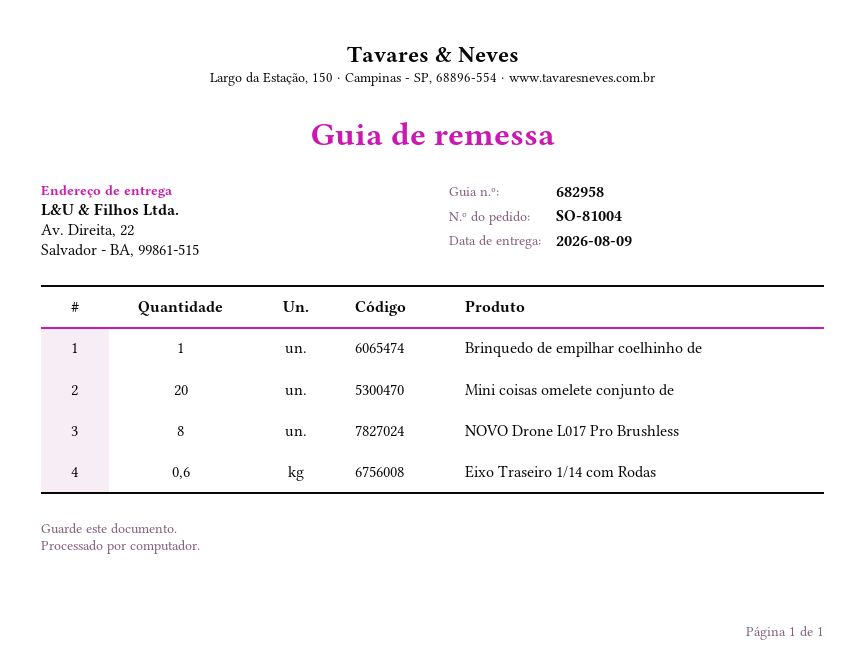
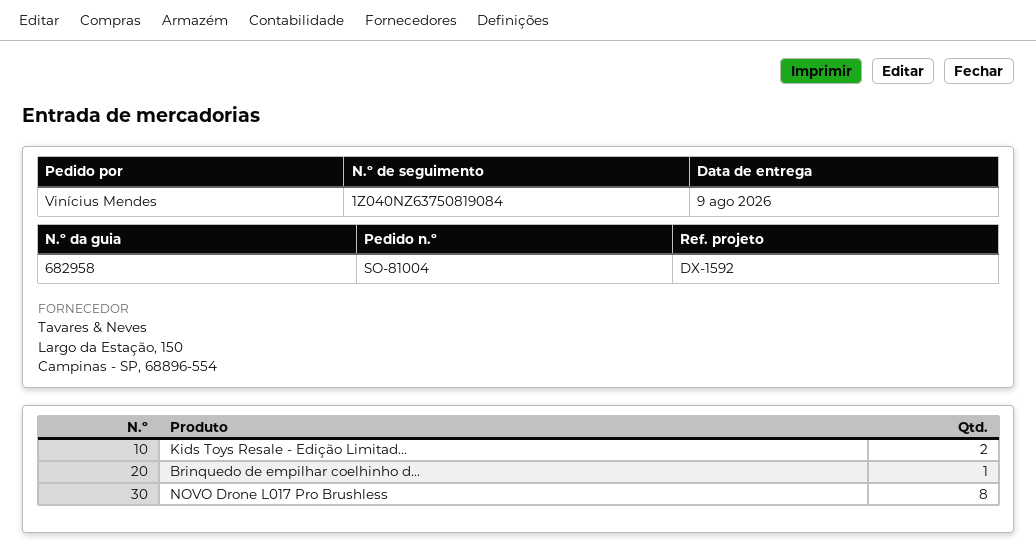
Mini coisas omelete conjunto de: 20 -> none
Eixo Traseiro 1/14 com Rodas: 0.6 -> none
Kids Toys Resale - Edição Limitad...: none -> 2

